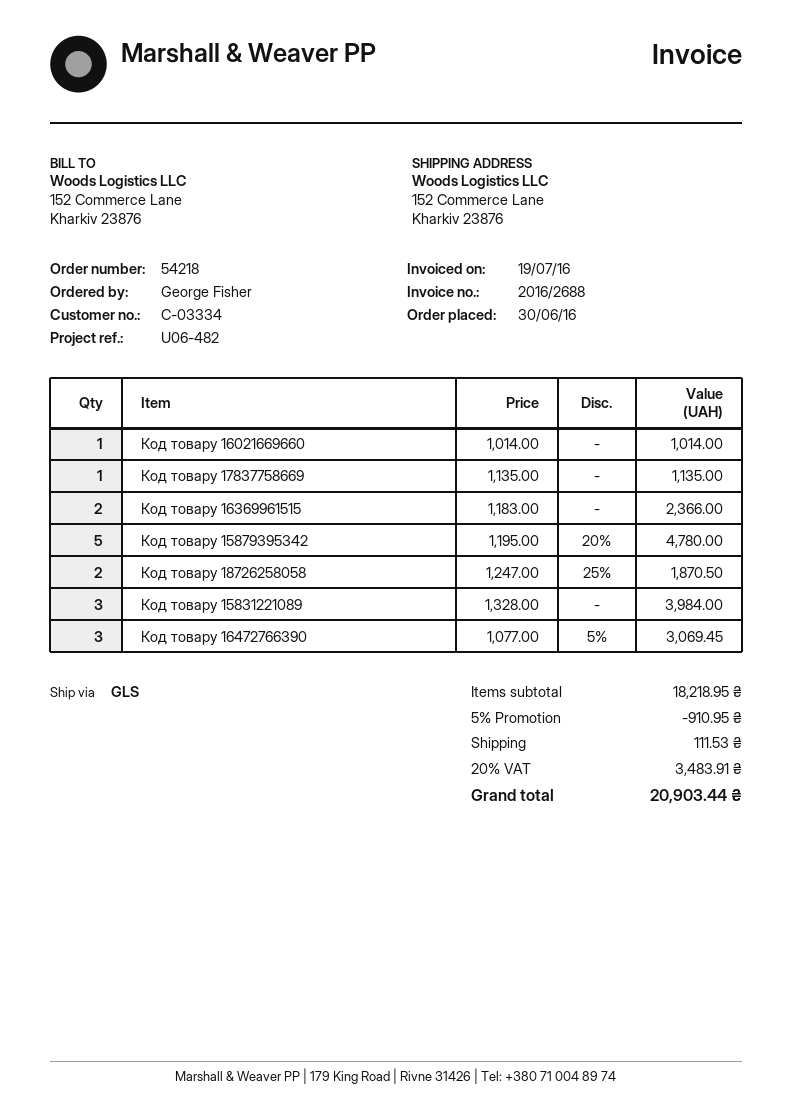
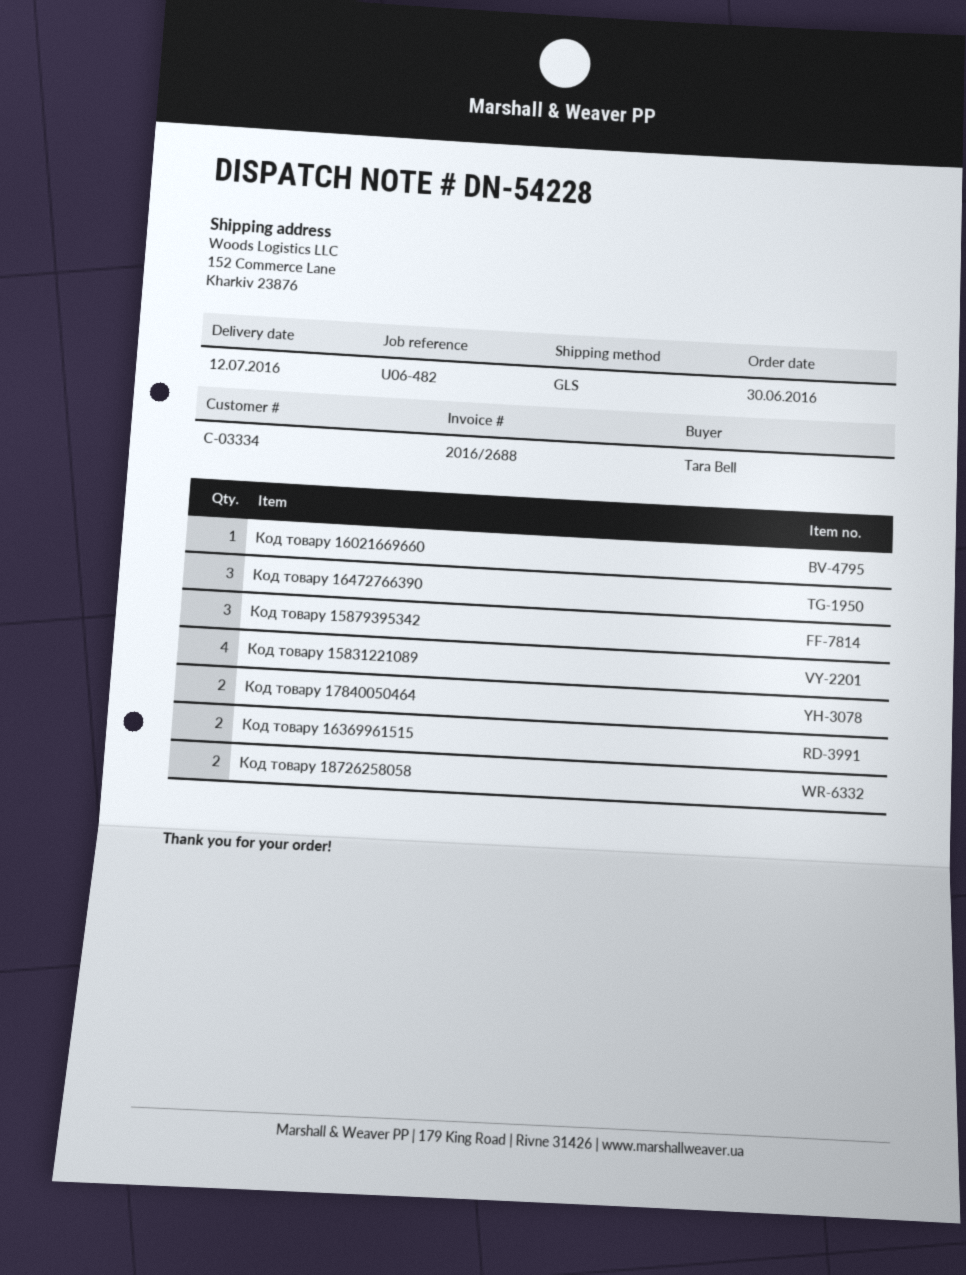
ordered by: George Fisher -> Tara Bell
Код товару 17837758669: 1 -> none
Код товару 15879395342: 5 -> 3
Код товару 15831221089: 3 -> 4
Код товару 17840050464: none -> 2

